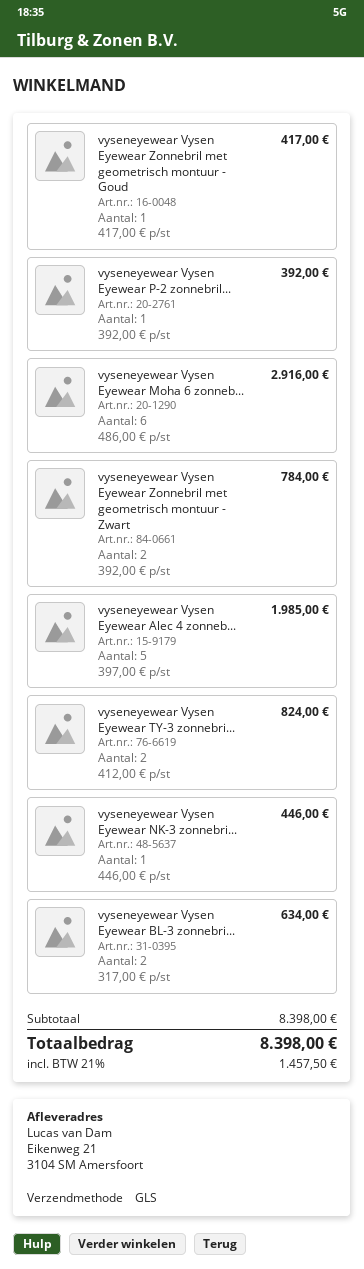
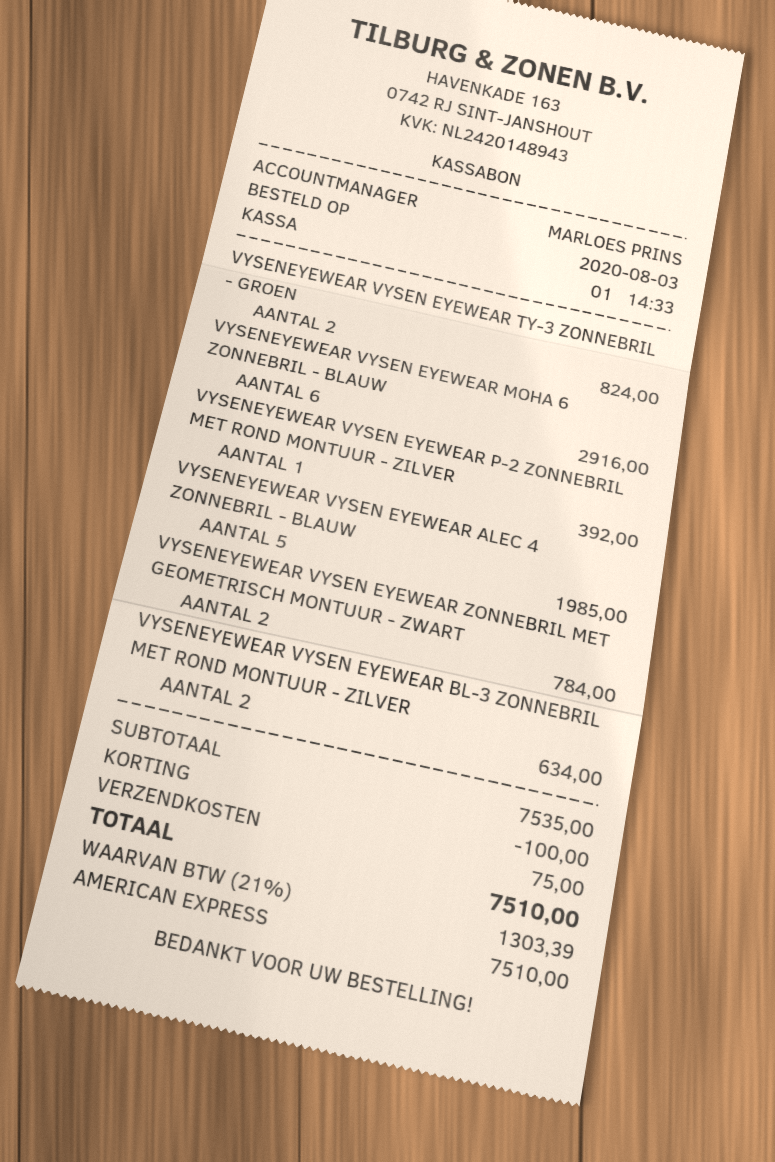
vyseneyewear Vysen Eyewear Zonnebril met geometrisch montuur - Goud: 1 for 417.00 -> none
vyseneyewear Vysen Eyewear NK-3 zonnebri...: 1 for 446.00 -> none
subtotal: 8398.00 -> 7535.00
discount: none -> 100.00
shipping: none -> 75.00
tax: 21% = 1457.50 -> 21% = 1303.39
total: 8398.00 -> 7510.00

